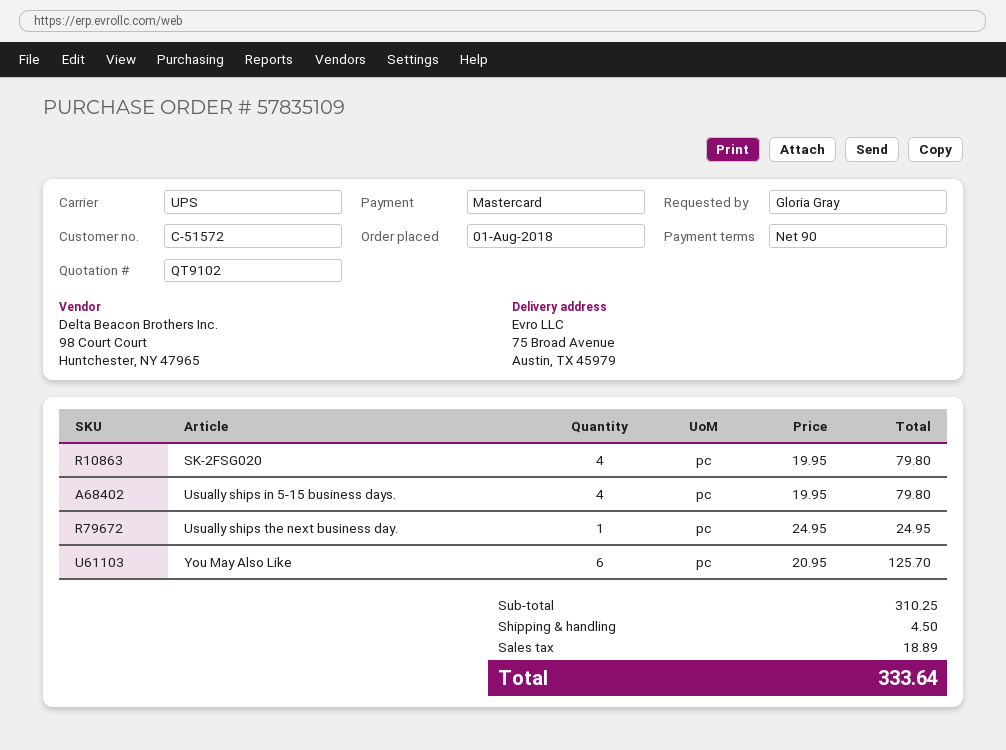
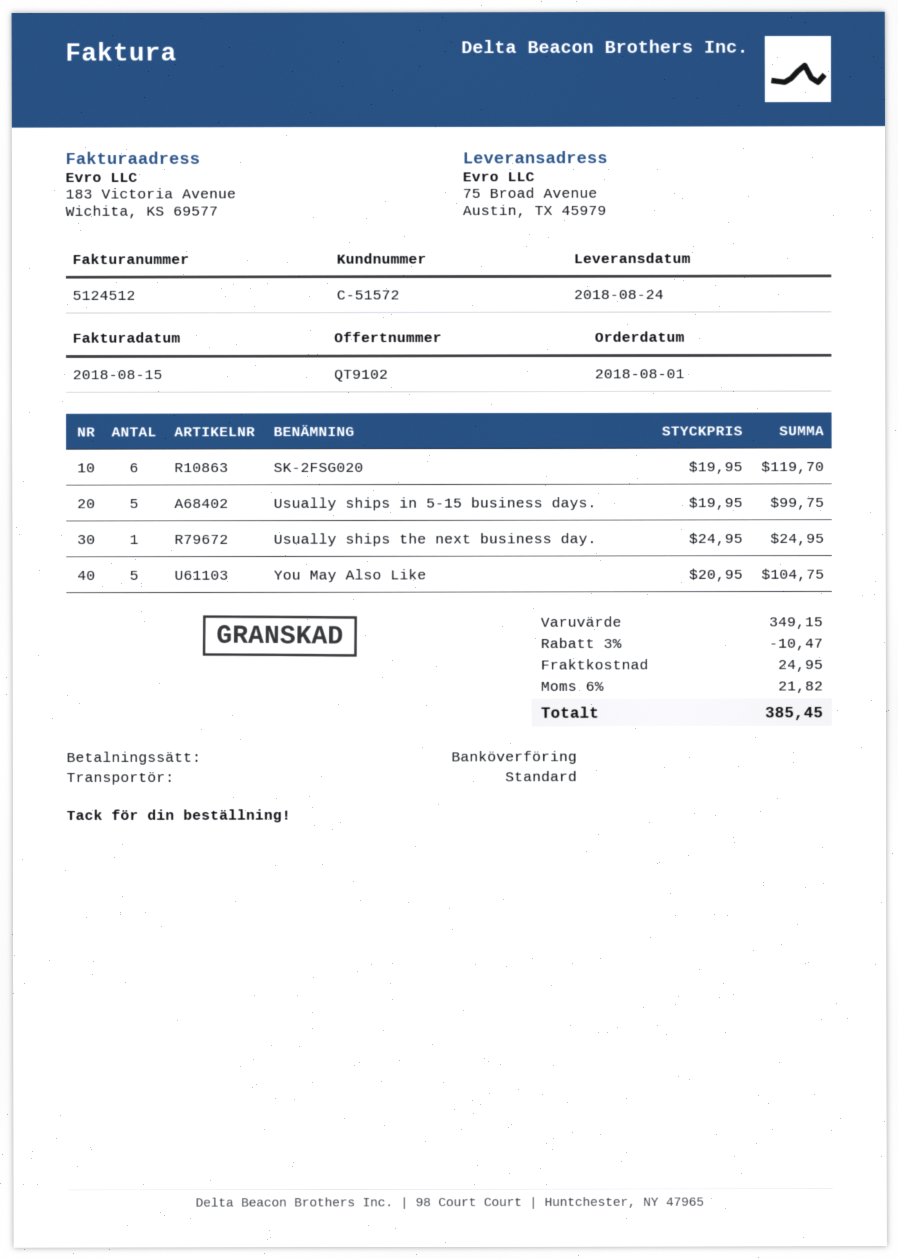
payment method: Mastercard -> bank transfer
shipping method: UPS -> standard
SK-2FSG020: 4 x 19.95 = 79.80 -> 6 x 19.95 = 119.70
Usually ships in 5-15 business days.: 4 x 19.95 = 79.80 -> 5 x 19.95 = 99.75
You May Also Like: 6 x 20.95 = 125.70 -> 5 x 20.95 = 104.75
subtotal: 310.25 -> 349.15
discount: none -> 3% = 10.47
shipping: 4.50 -> 24.95
tax: 18.89 -> 21.82
total: 333.64 -> 385.45

